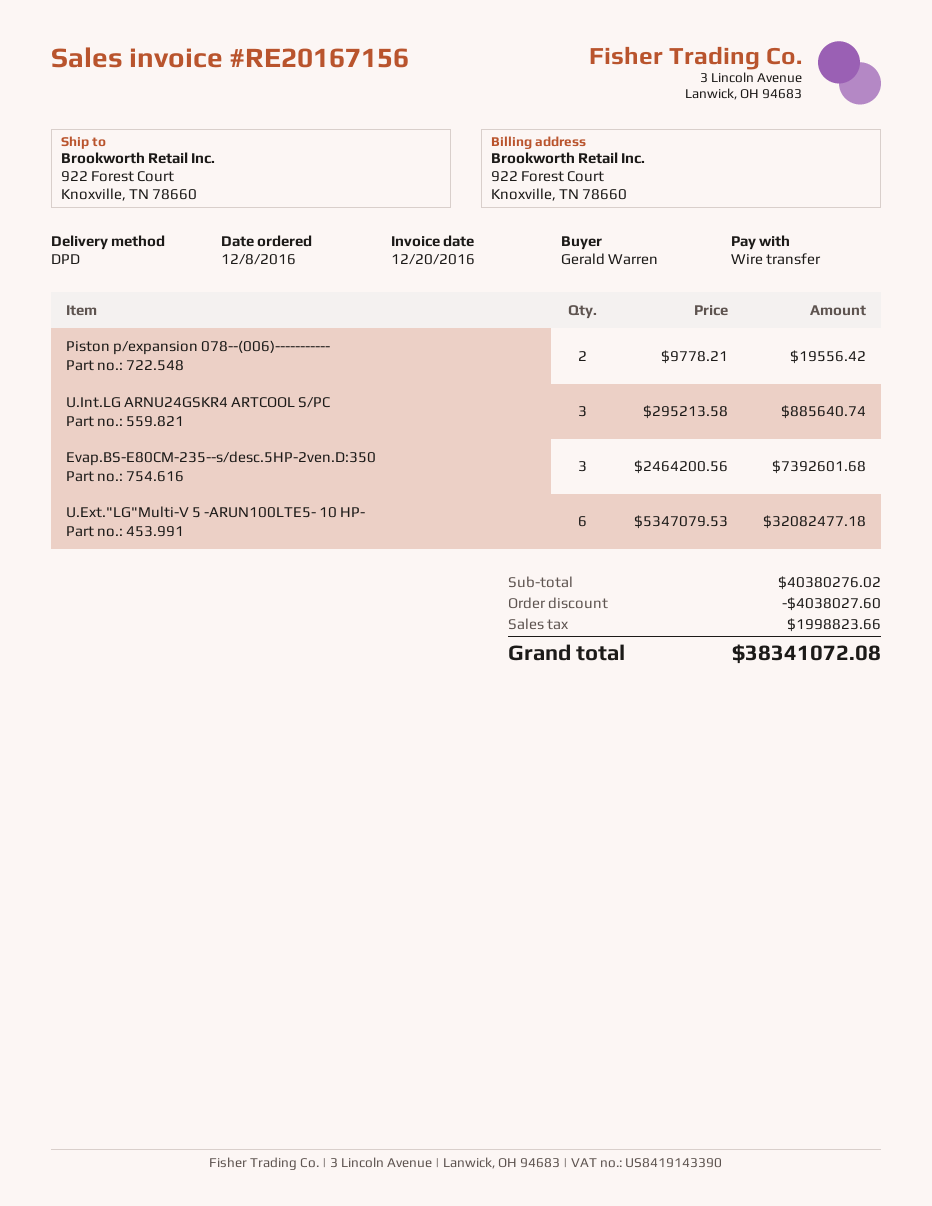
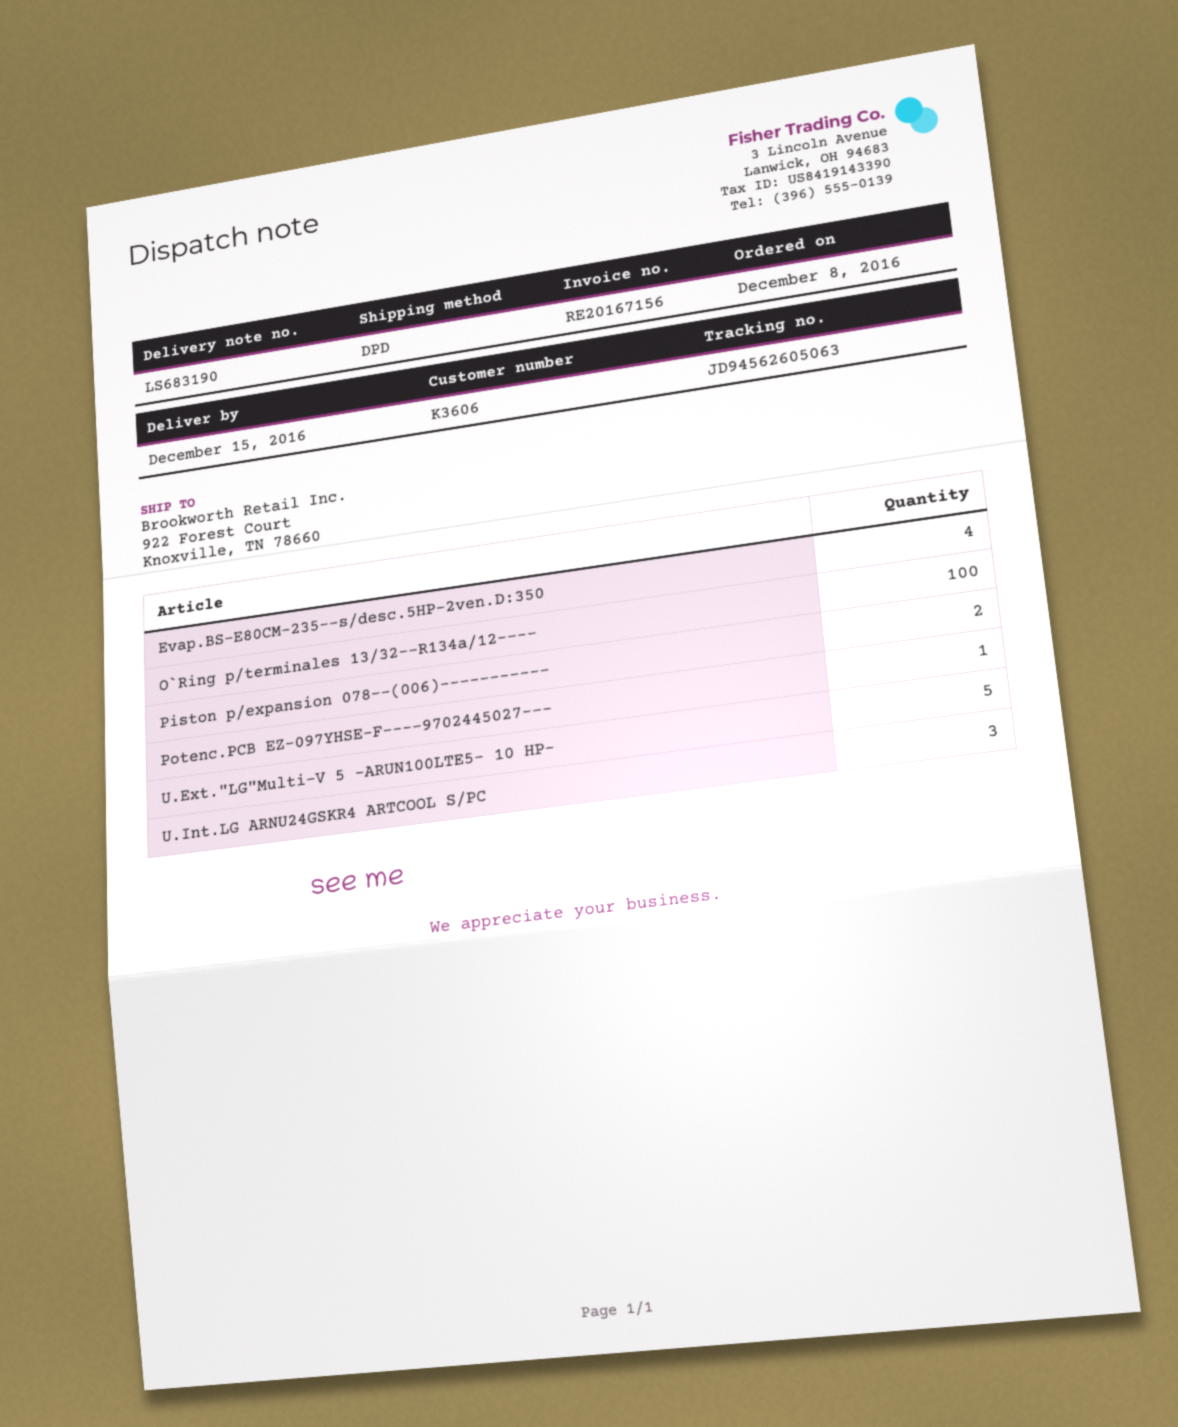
Evap.BS-E80CM-235--s/desc.5HP-2ven.D:350: 3 -> 4
U.Ext."LG"Multi-V 5 -ARUN100LTE5- 10 HP-: 6 -> 5
O`Ring p/terminales 13/32--R134a/12----: none -> 100
Potenc.PCB EZ-097YHSE-F----9702445027---: none -> 1

